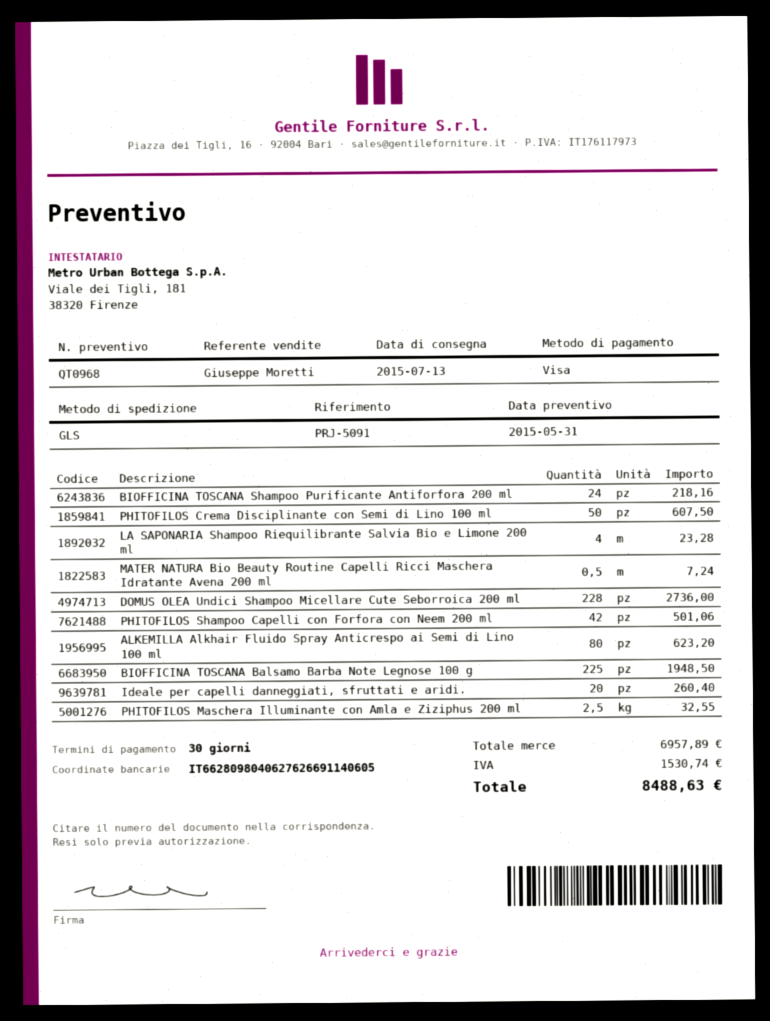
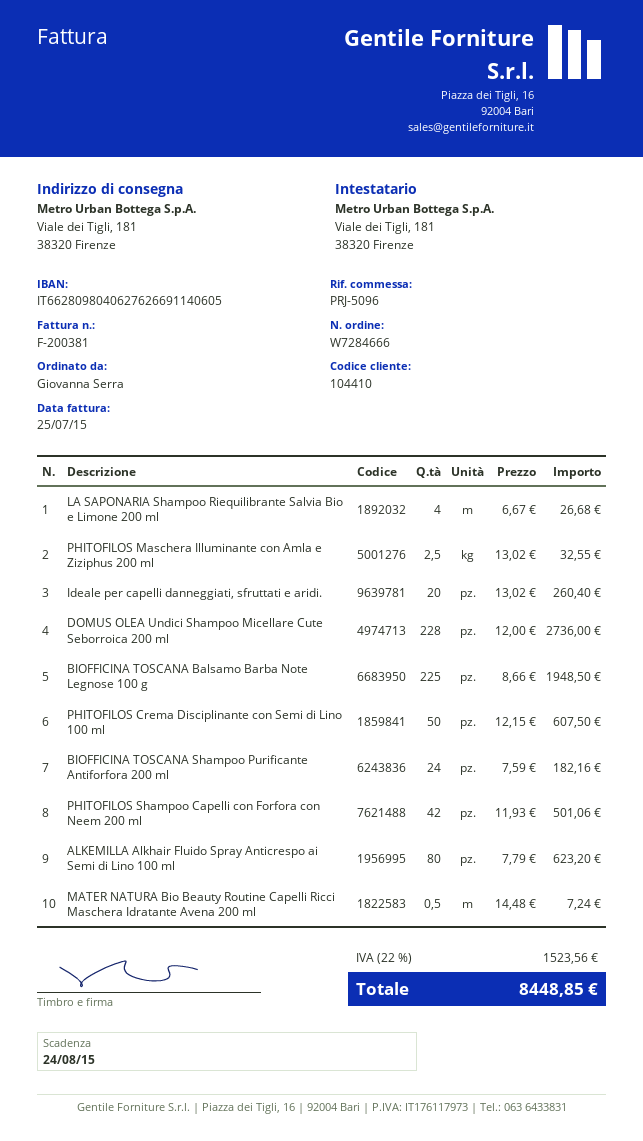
reference: PRJ-5091 -> PRJ-5096
BIOFFICINA TOSCANA Shampoo Purificante Antiforfora 200 ml: 24 for 218.16 -> 24 for 182.16
LA SAPONARIA Shampoo Riequilibrante Salvia Bio e Limone 200 ml: 4 for 23.28 -> 4 for 26.68
tax: 1530.74 -> 1523.56
total: 8488.63 -> 8448.85

